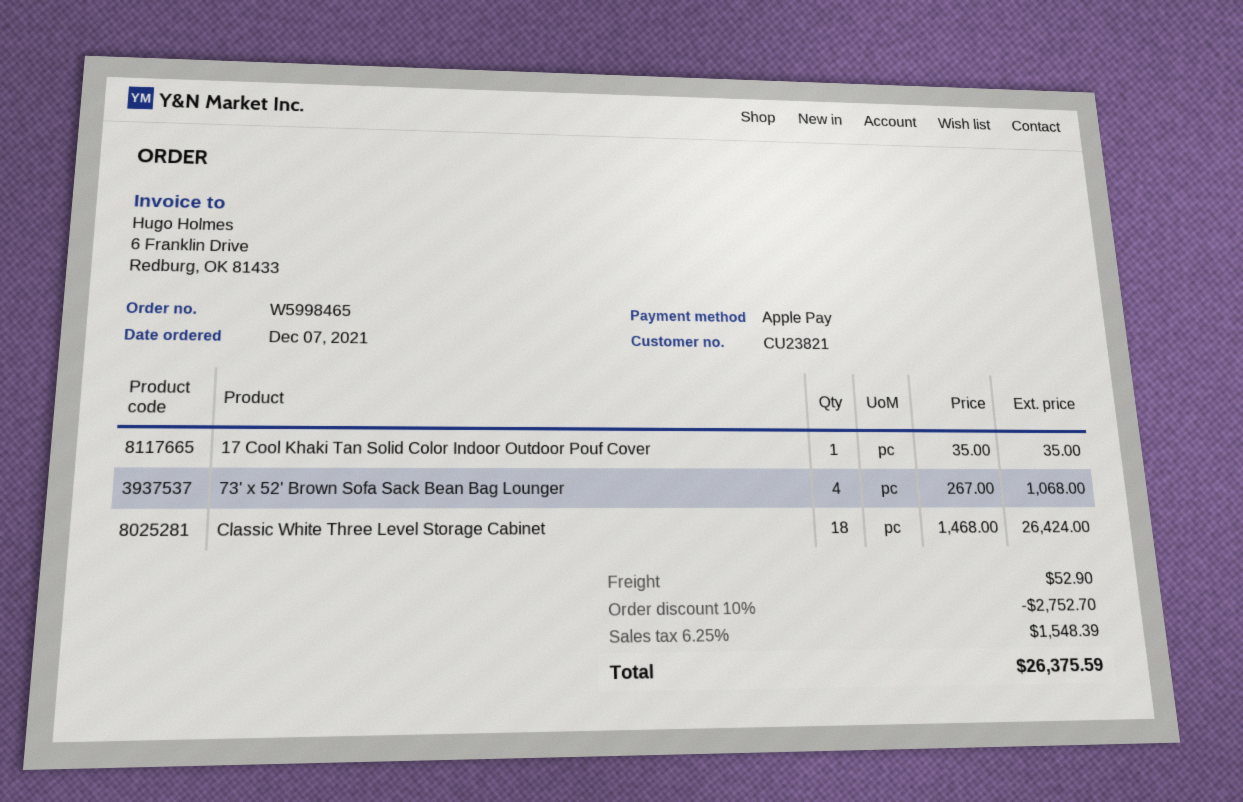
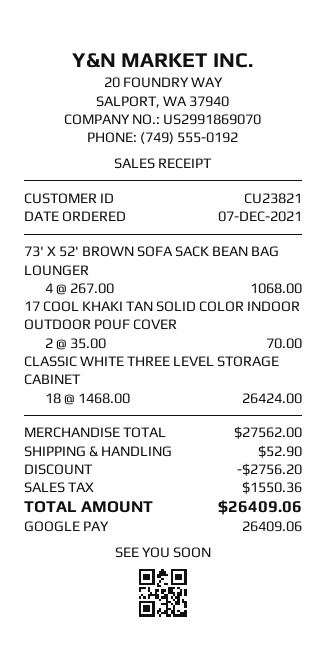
payment method: Apple Pay -> Google Pay
17 Cool Khaki Tan Solid Color Indoor Outdoor Pouf Cover: 1 x 35.00 = 35.00 -> 2 x 35.00 = 70.00
discount: 2752.70 -> 2756.20
tax: 1548.39 -> 1550.36
total: 26375.59 -> 26409.06

